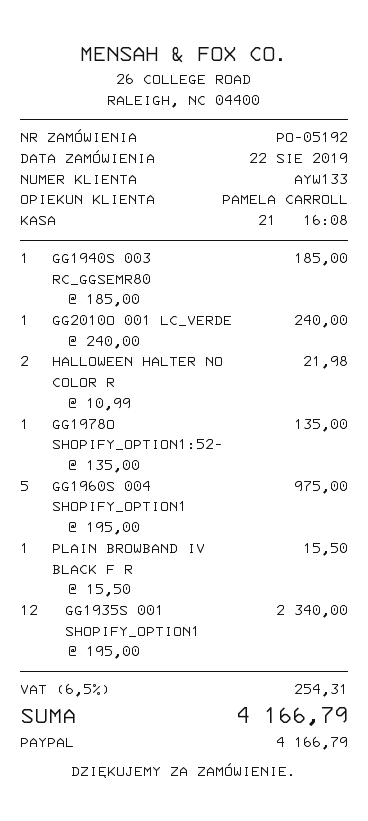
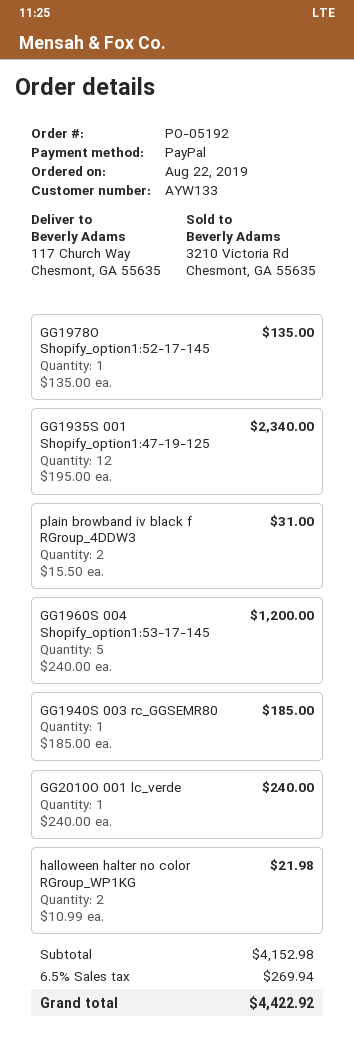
GG1960S 004 SHOPIFY_OPTION1: 5 x 195.00 = 975.00 -> 5 x 240.00 = 1200.00
PLAIN BROWBAND IV BLACK F R: 1 x 15.50 = 15.50 -> 2 x 15.50 = 31.00
tax: 6.5% = 254.31 -> 6.5% = 269.94
total: 4166.79 -> 4422.92

